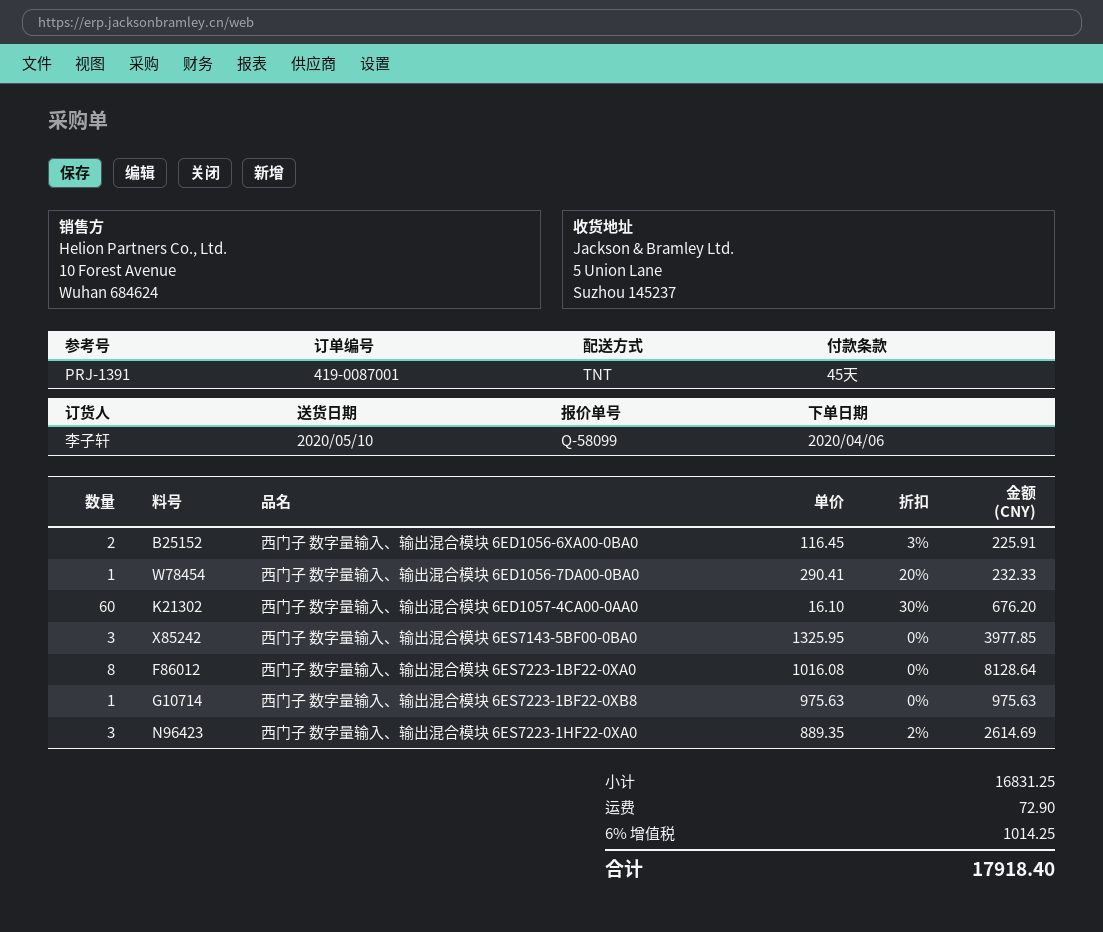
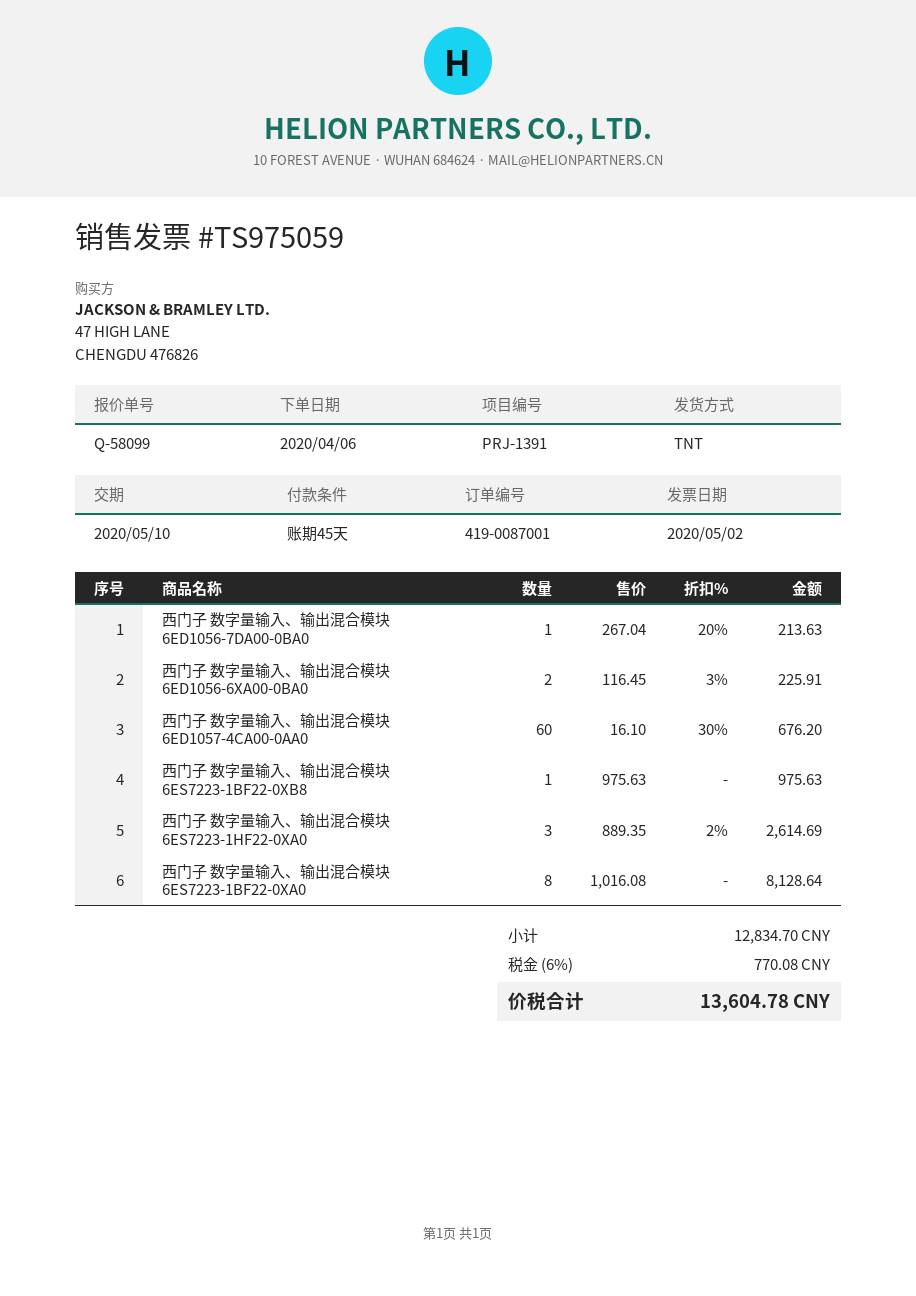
西门子 数字量输入、输出混合模块 6ED1056-7DA00-0BA0: 1 x 290.41 - 20% = 232.33 -> 1 x 267.04 - 20% = 213.63
西门子 数字量输入、输出混合模块 6ES7143-5BF00-0BA0: 3 x 1325.95 = 3977.85 -> none
subtotal: 16831.25 -> 12834.70
shipping: 72.90 -> none
tax: 6% = 1014.25 -> 6% = 770.08
total: 17918.40 -> 13604.78

